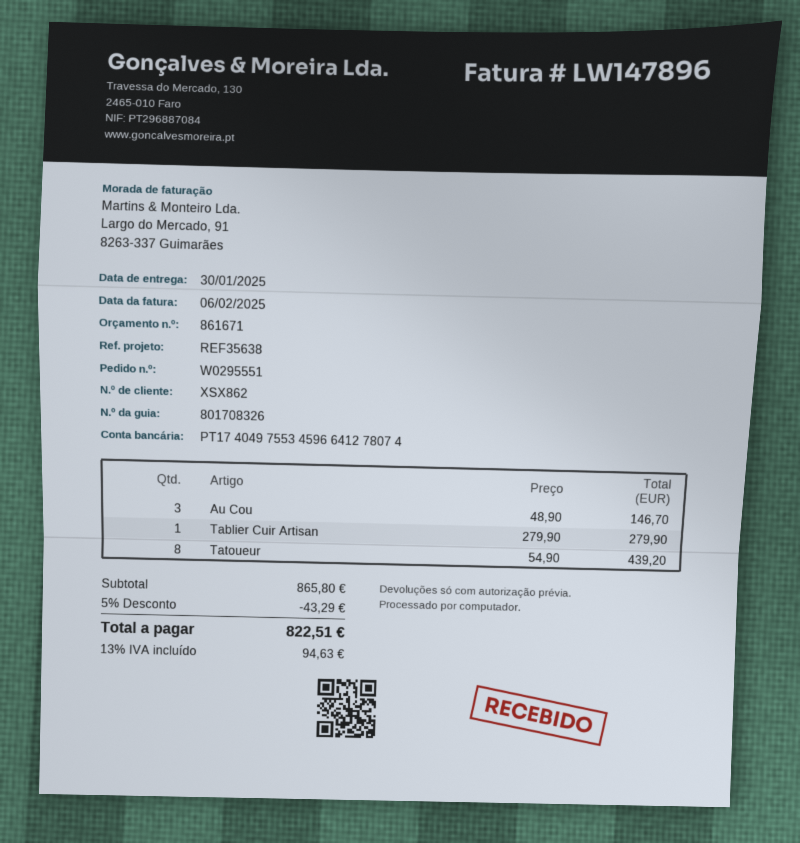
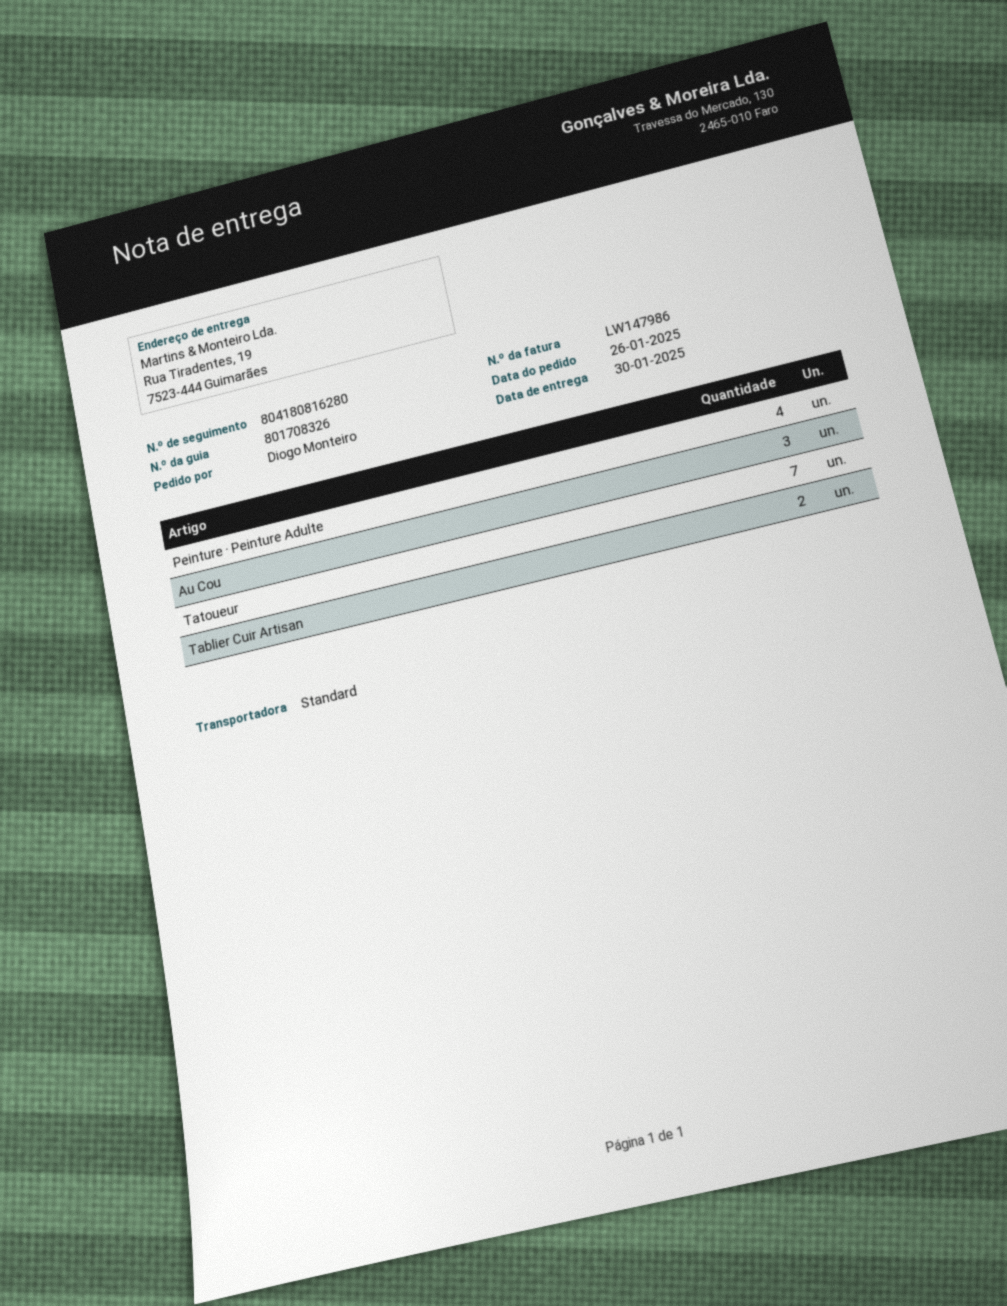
invoice number: LW147896 -> LW147986
Tablier Cuir Artisan: 1 -> 2
Tatoueur: 8 -> 7
Peinture · Peinture Adulte: none -> 4

